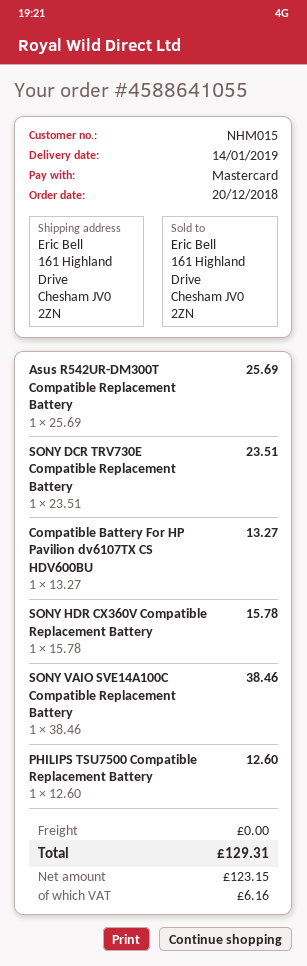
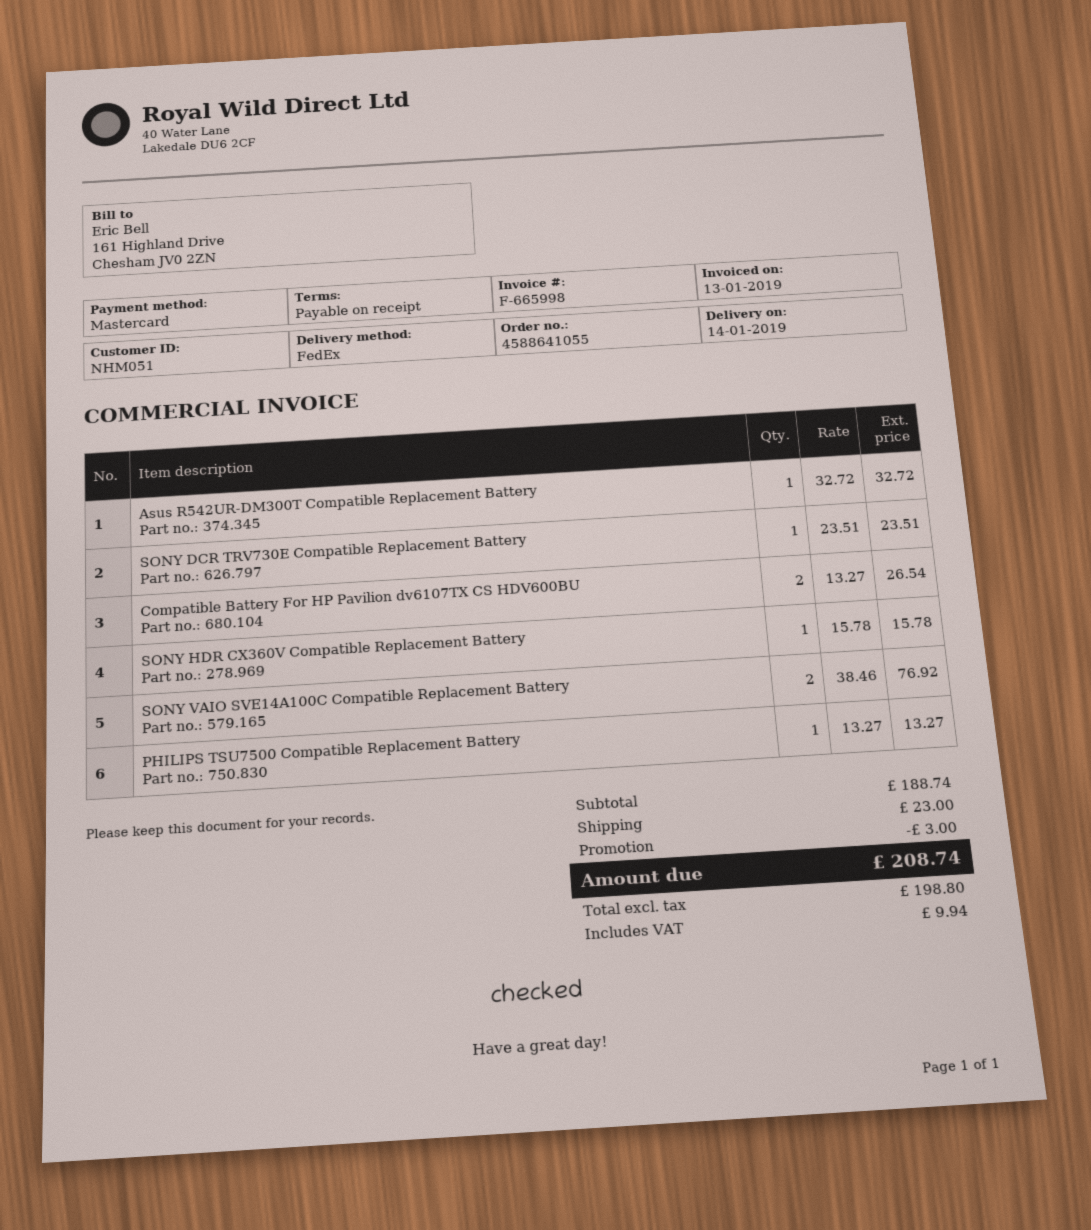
customer number: NHM015 -> NHM051
Asus R542UR-DM300T Compatible Replacement Battery: 1 x 25.69 = 25.69 -> 1 x 32.72 = 32.72
Compatible Battery For HP Pavilion dv6107TX CS HDV600BU: 1 x 13.27 = 13.27 -> 2 x 13.27 = 26.54
SONY VAIO SVE14A100C Compatible Replacement Battery: 1 x 38.46 = 38.46 -> 2 x 38.46 = 76.92
PHILIPS TSU7500 Compatible Replacement Battery: 1 x 12.60 = 12.60 -> 1 x 13.27 = 13.27
discount: none -> 3.00
shipping: 0.00 -> 23.00
net: 123.15 -> 198.80
tax: 6.16 -> 9.94
total: 129.31 -> 208.74

